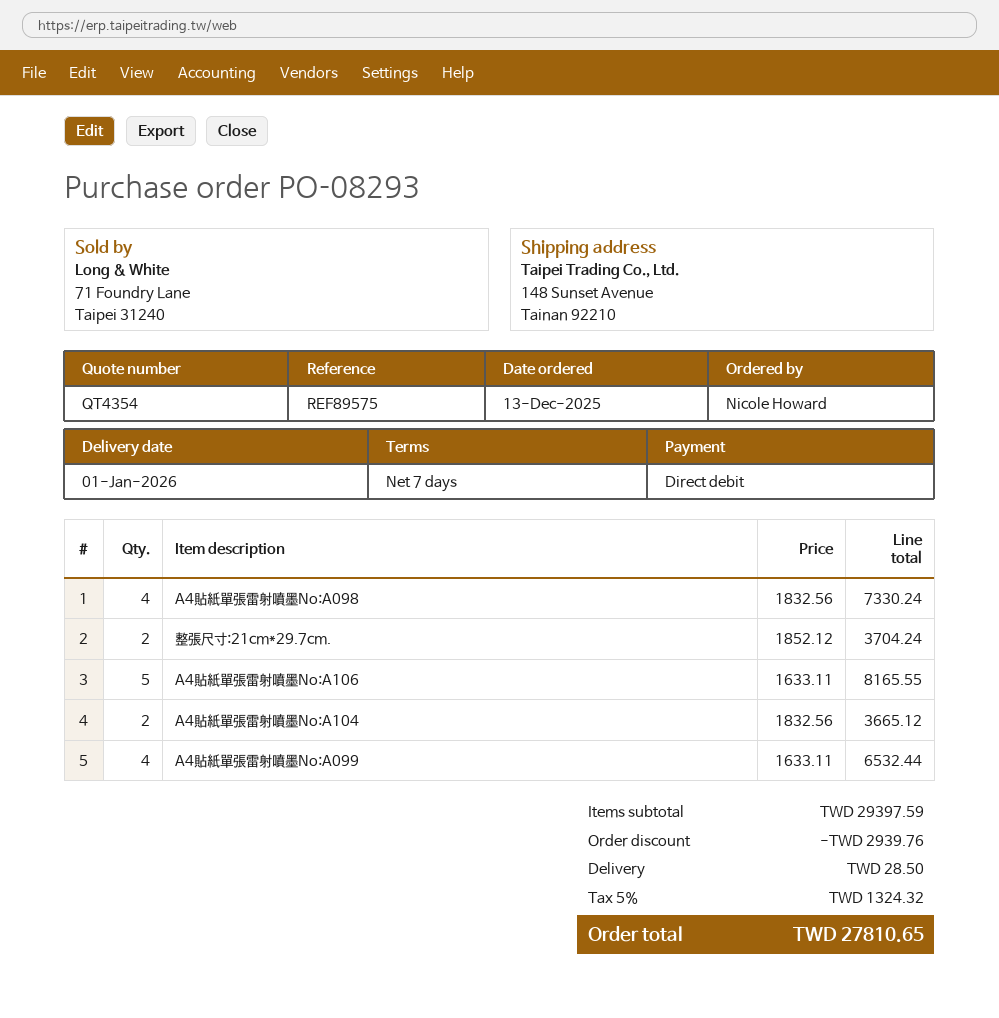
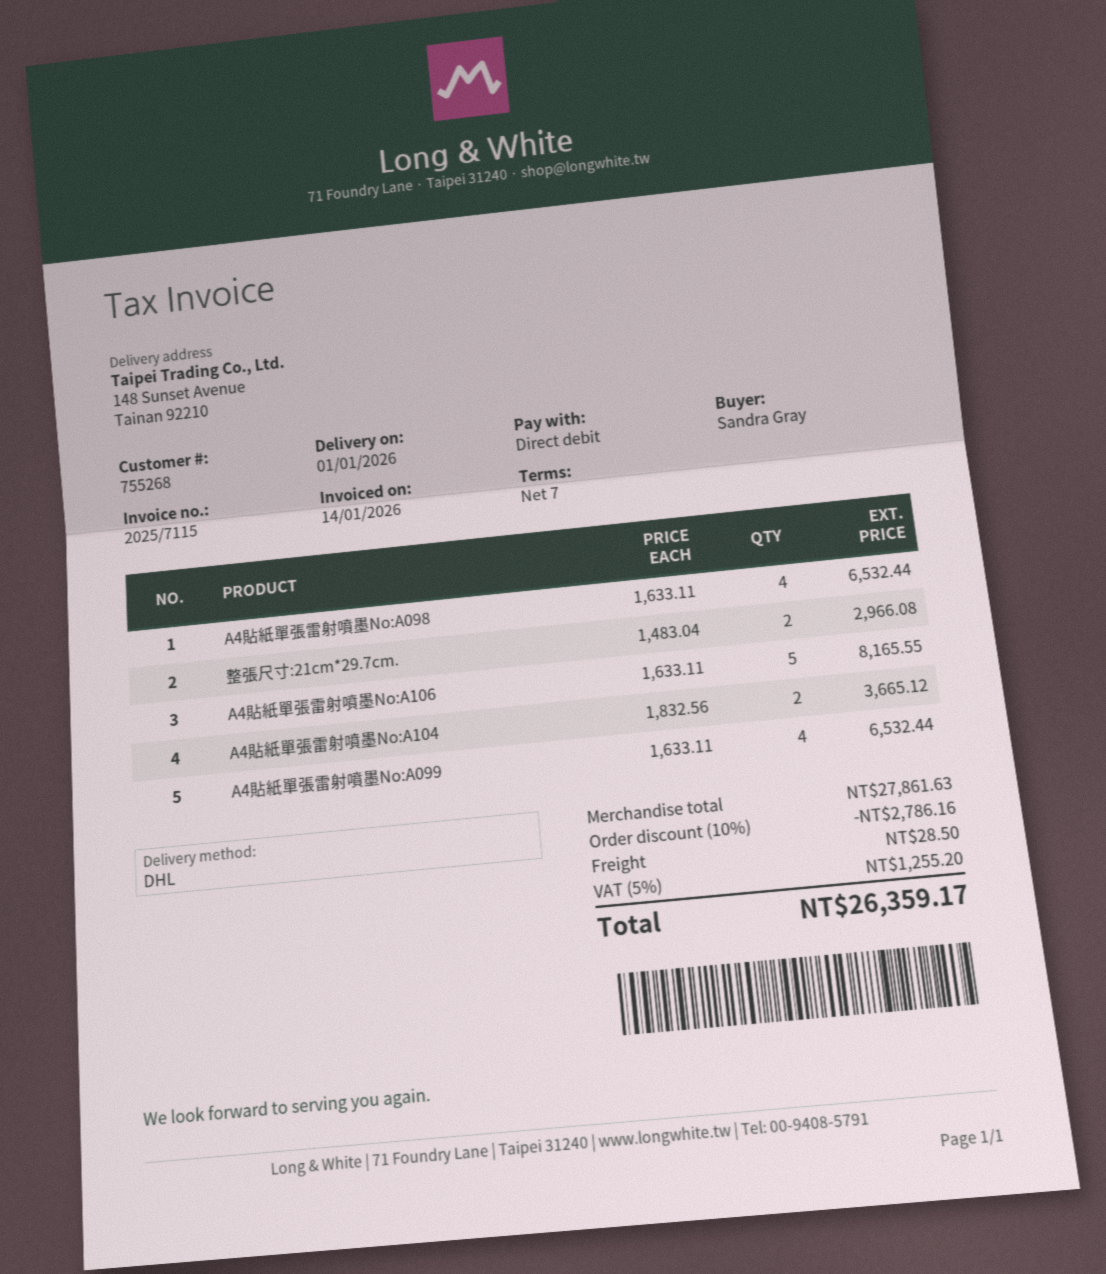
ordered by: Nicole Howard -> Sandra Gray
A4貼紙單張雷射噴墨No:A098: 4 x 1832.56 = 7330.24 -> 4 x 1633.11 = 6532.44
整張尺寸:21cm*29.7cm.: 2 x 1852.12 = 3704.24 -> 2 x 1483.04 = 2966.08
subtotal: 29397.59 -> 27861.63
discount: 2939.76 -> 2786.16
tax: 5% = 1324.32 -> 5% = 1255.20
total: 27810.65 -> 26359.17

